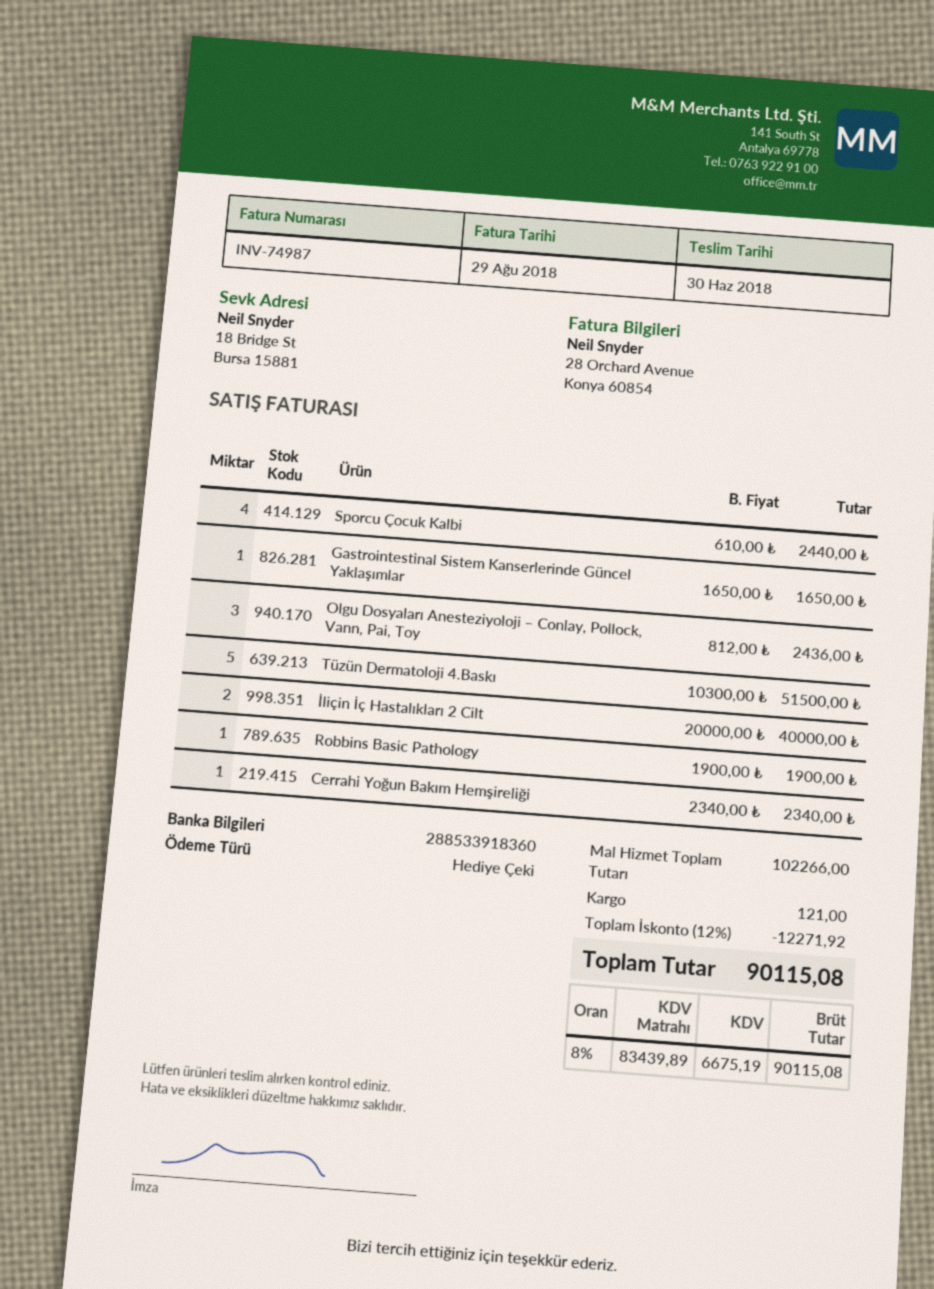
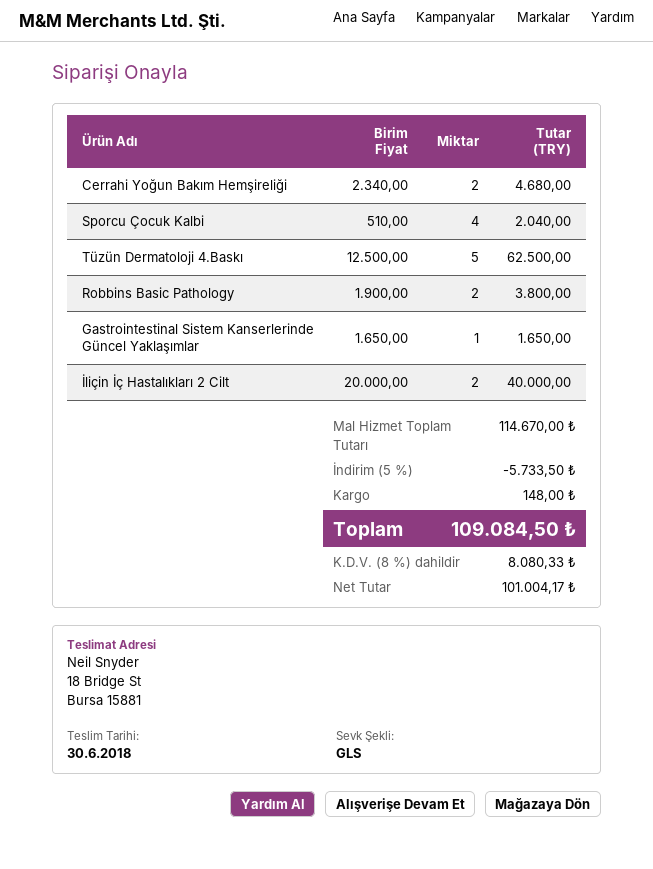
Sporcu Çocuk Kalbi: 4 x 610.00 = 2440.00 -> 4 x 510.00 = 2040.00
Olgu Dosyaları Anesteziyoloji – Conlay, Pollock, Vann, Pai, Toy: 3 x 812.00 = 2436.00 -> none
Tüzün Dermatoloji 4.Baskı: 5 x 10300.00 = 51500.00 -> 5 x 12500.00 = 62500.00
Robbins Basic Pathology: 1 x 1900.00 = 1900.00 -> 2 x 1900.00 = 3800.00
Cerrahi Yoğun Bakım Hemşireliği: 1 x 2340.00 = 2340.00 -> 2 x 2340.00 = 4680.00
subtotal: 102266.00 -> 114670.00
discount: 12% = 12271.92 -> 5% = 5733.50
shipping: 121.00 -> 148.00
net: 83439.89 -> 101004.17
tax: 8% = 6675.19 -> 8% = 8080.33
total: 90115.08 -> 109084.50

